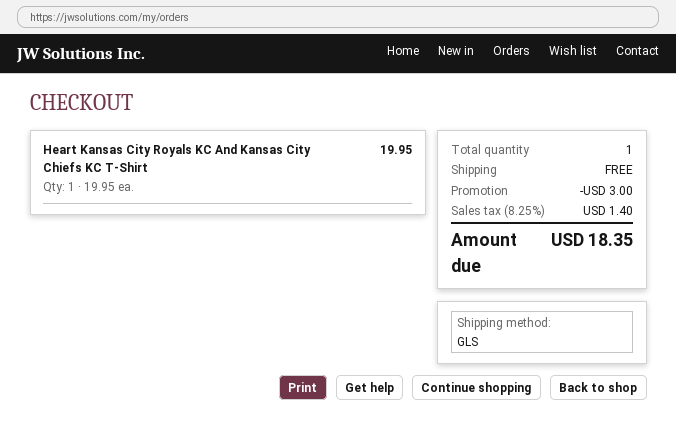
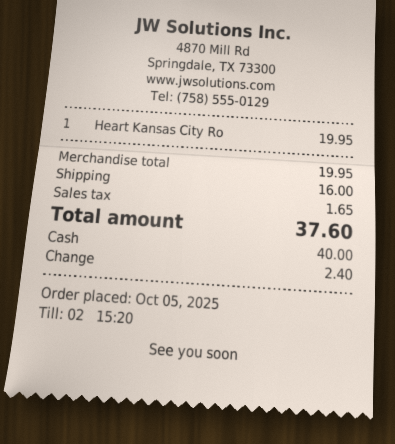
discount: 3.00 -> none
shipping: 0.00 -> 16.00
tax: 1.40 -> 1.65
total: 18.35 -> 37.60

